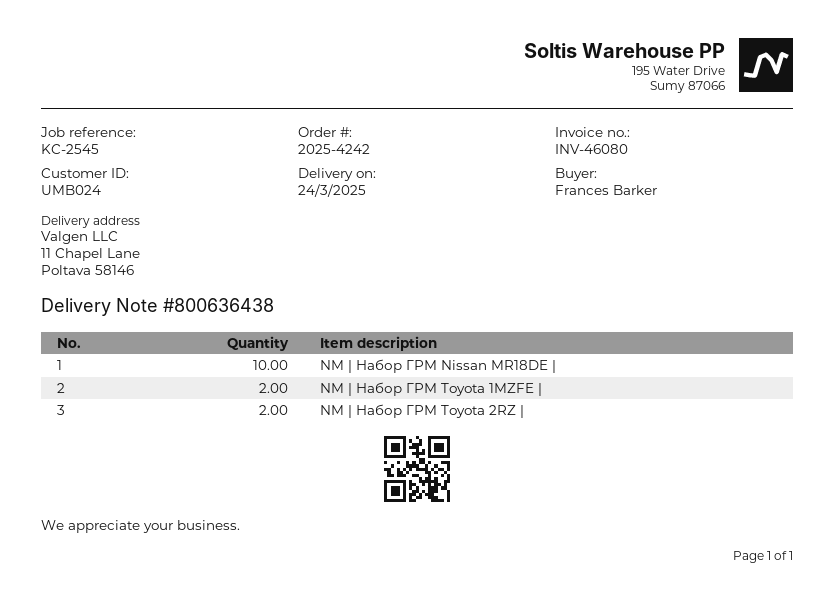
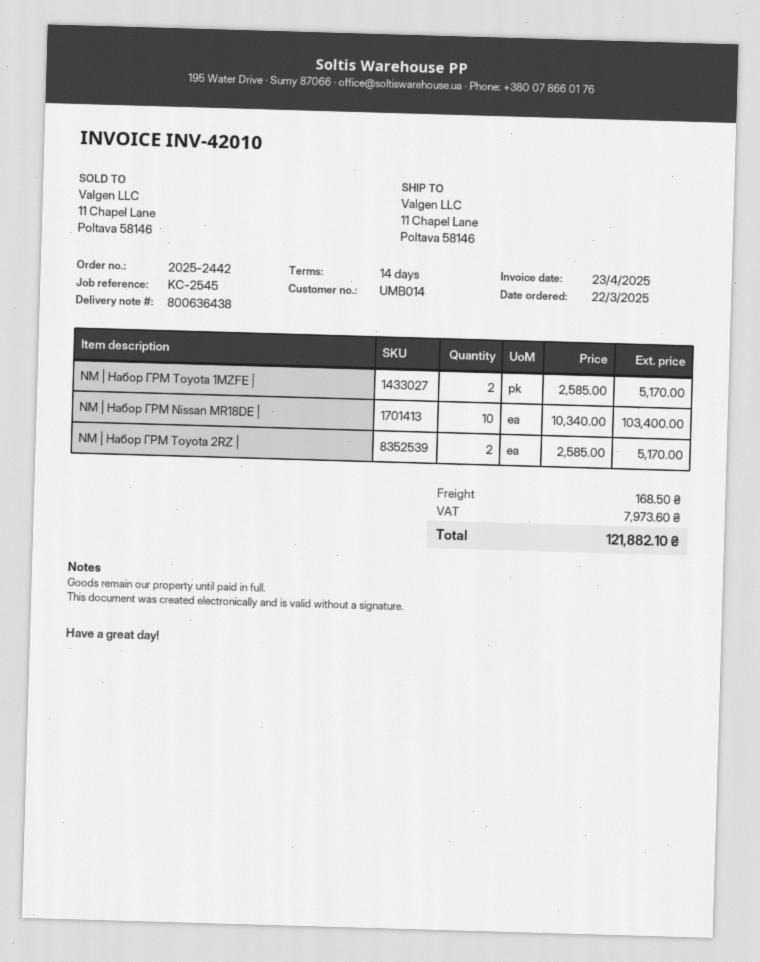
order number: 2025-4242 -> 2025-2442
invoice number: INV-46080 -> INV-42010
customer number: UMB024 -> UMB014

